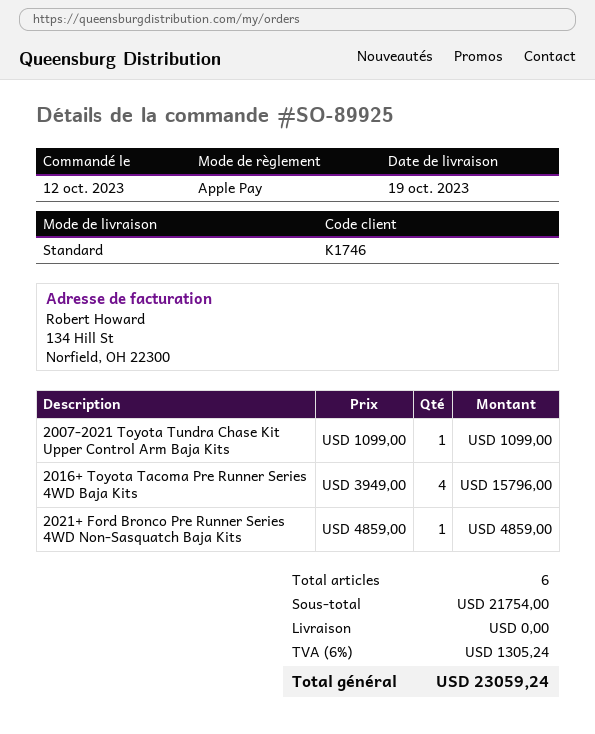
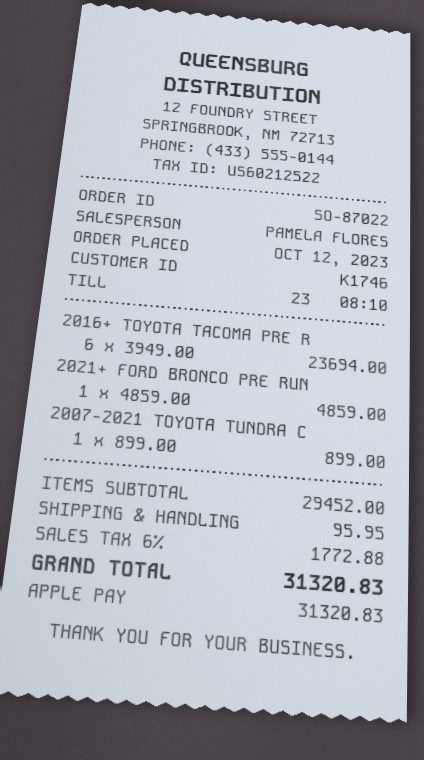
order number: SO-89925 -> SO-87022
2007-2021 Toyota Tundra Chase Kit Upper Control Arm Baja Kits: 1 x 1099.00 = 1099.00 -> 1 x 899.00 = 899.00
2016+ Toyota Tacoma Pre Runner Series 4WD Baja Kits: 4 x 3949.00 = 15796.00 -> 6 x 3949.00 = 23694.00
subtotal: 21754.00 -> 29452.00
shipping: 0.00 -> 95.95
tax: 6% = 1305.24 -> 6% = 1772.88
total: 23059.24 -> 31320.83

